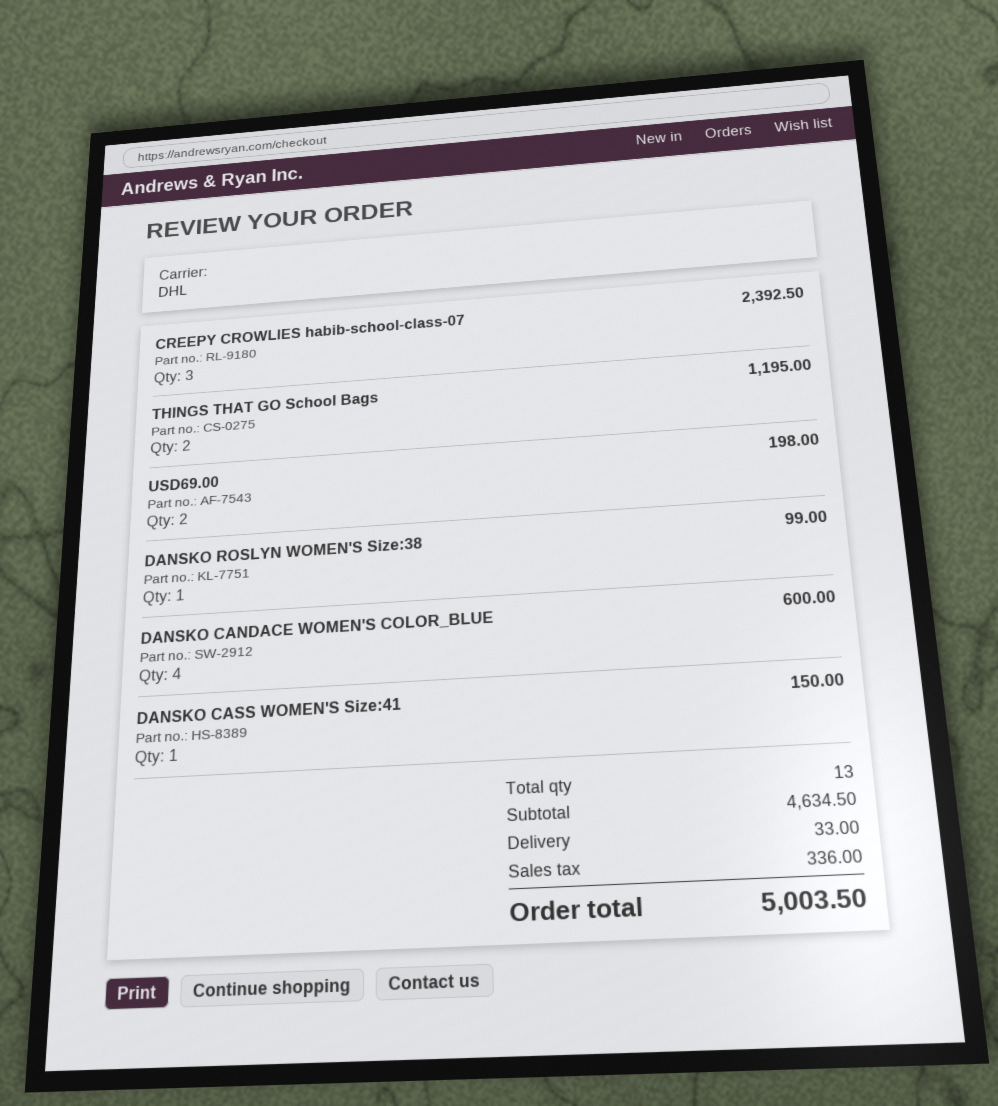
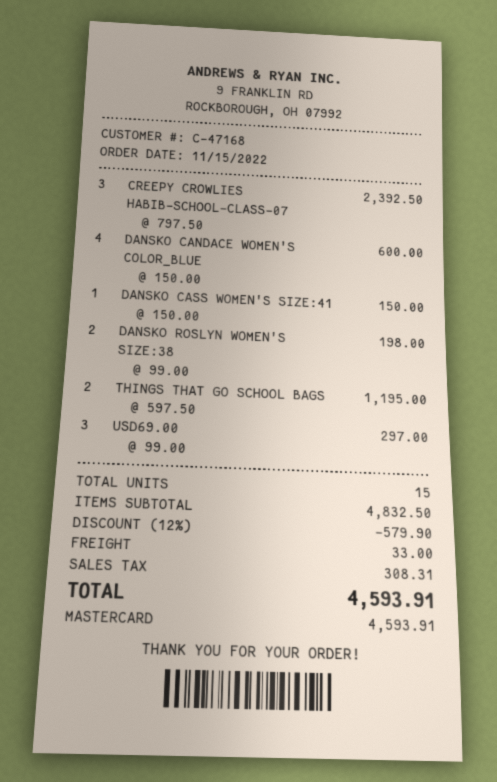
USD69.00: 2 for 198.00 -> 3 for 297.00
DANSKO ROSLYN WOMEN'S Size:38: 1 for 99.00 -> 2 for 198.00
total quantity: 13 -> 15
subtotal: 4634.50 -> 4832.50
discount: none -> 12% = 579.90
tax: 336.00 -> 308.31
total: 5003.50 -> 4593.91

